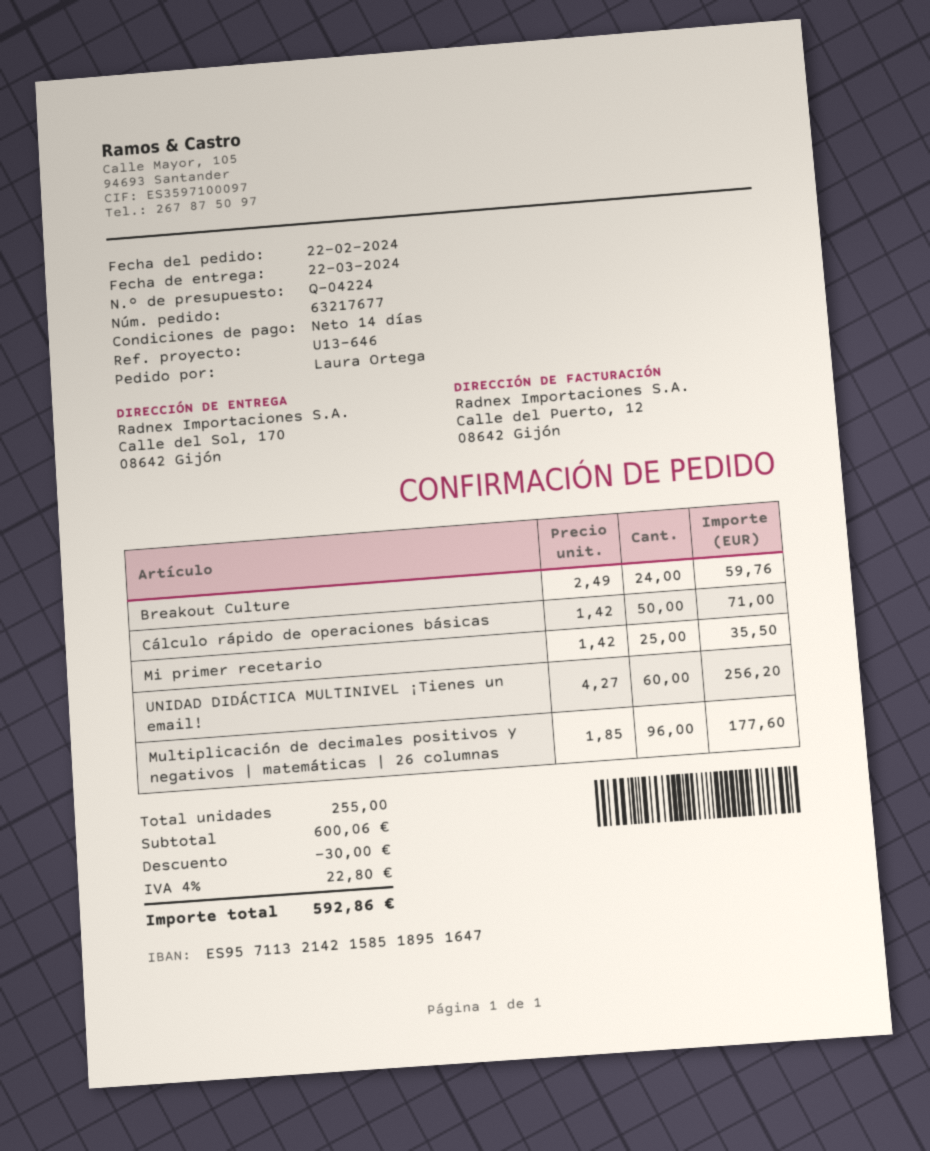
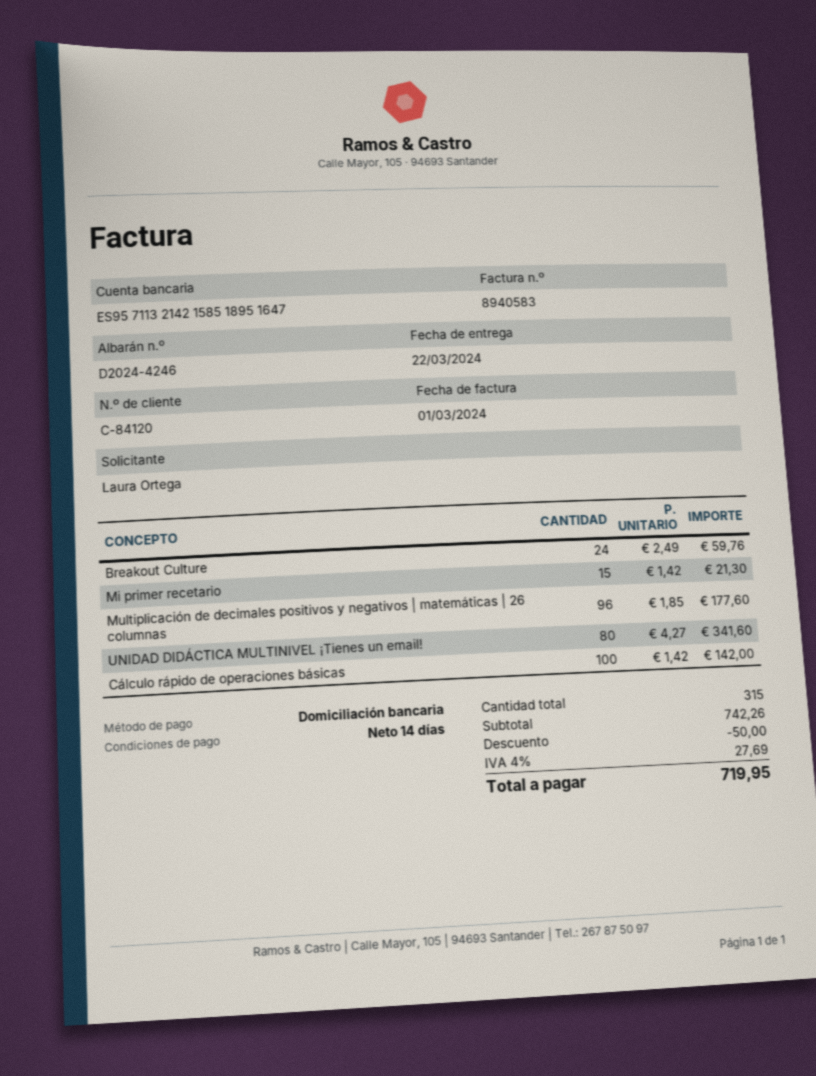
Cálculo rápido de operaciones básicas: 50 x 1.42 = 71.00 -> 100 x 1.42 = 142.00
Mi primer recetario: 25 x 1.42 = 35.50 -> 15 x 1.42 = 21.30
UNIDAD DIDÁCTICA MULTINIVEL ¡Tienes un email!: 60 x 4.27 = 256.20 -> 80 x 4.27 = 341.60
total quantity: 255 -> 315
subtotal: 600.06 -> 742.26
discount: 30.00 -> 50.00
tax: 4% = 22.80 -> 4% = 27.69
total: 592.86 -> 719.95

